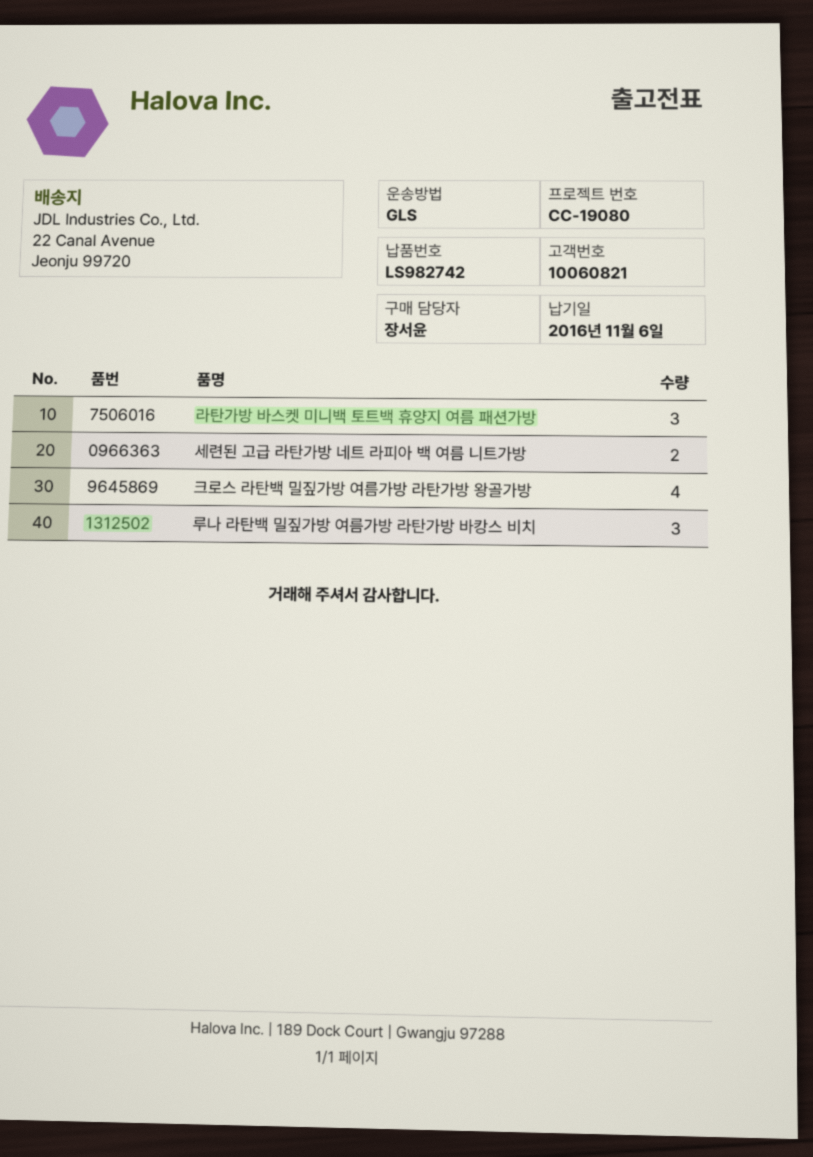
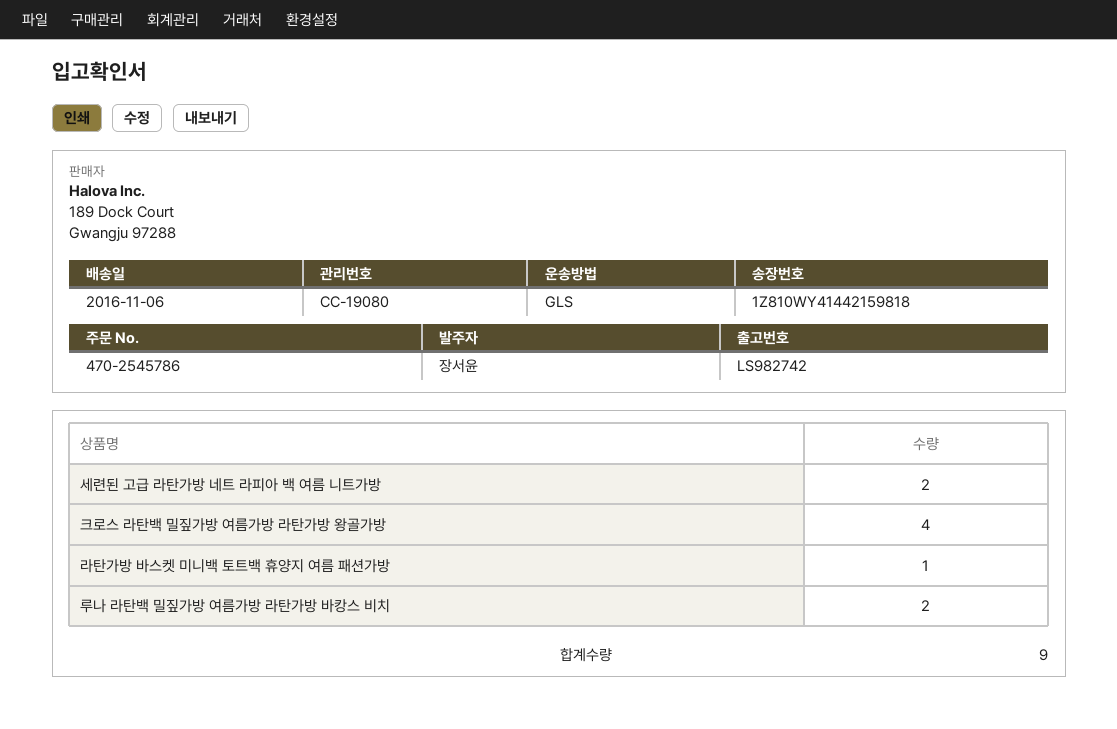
라탄가방 바스켓 미니백 토트백 휴양지 여름 패션가방: 3 -> 1
루나 라탄백 밀짚가방 여름가방 라탄가방 바캉스 비치: 3 -> 2

